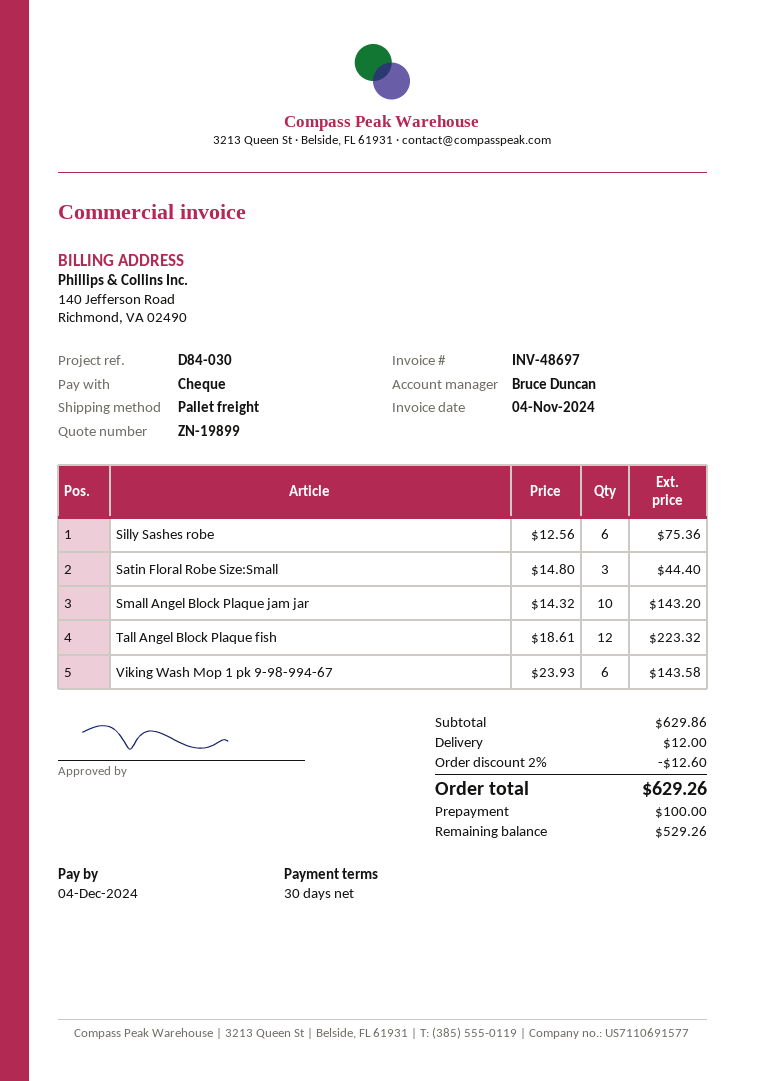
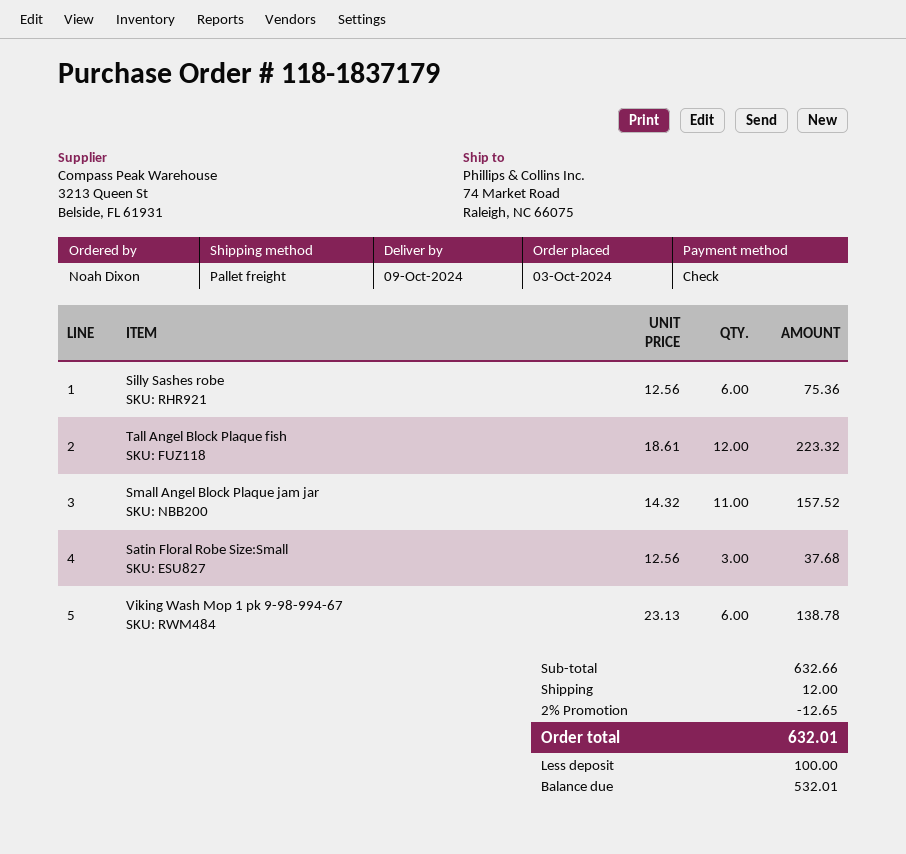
Satin Floral Robe Size:Small: 3 x 14.80 = 44.40 -> 3 x 12.56 = 37.68
Small Angel Block Plaque jam jar: 10 x 14.32 = 143.20 -> 11 x 14.32 = 157.52
Viking Wash Mop 1 pk 9-98-994-67: 6 x 23.93 = 143.58 -> 6 x 23.13 = 138.78
subtotal: 629.86 -> 632.66
discount: 2% = 12.60 -> 2% = 12.65
total: 629.26 -> 632.01
balance: 529.26 -> 532.01

